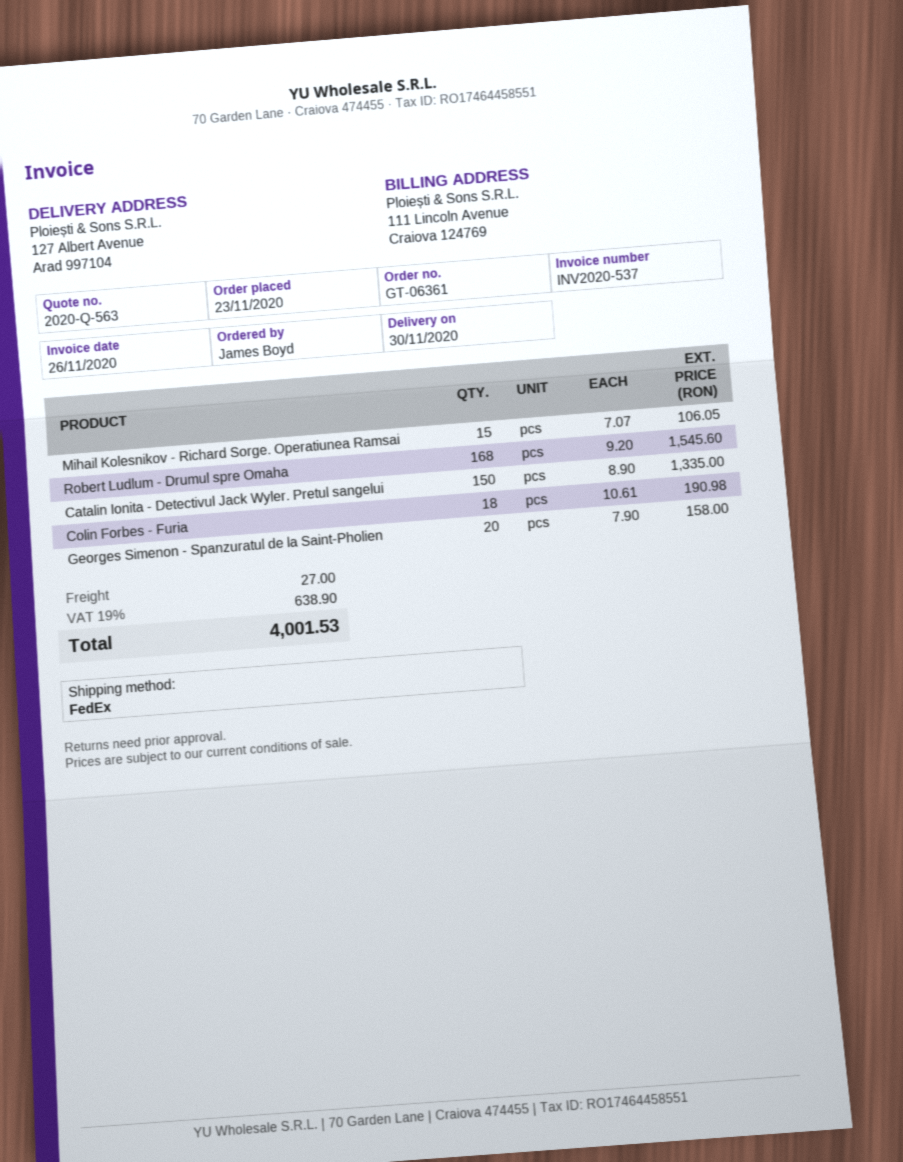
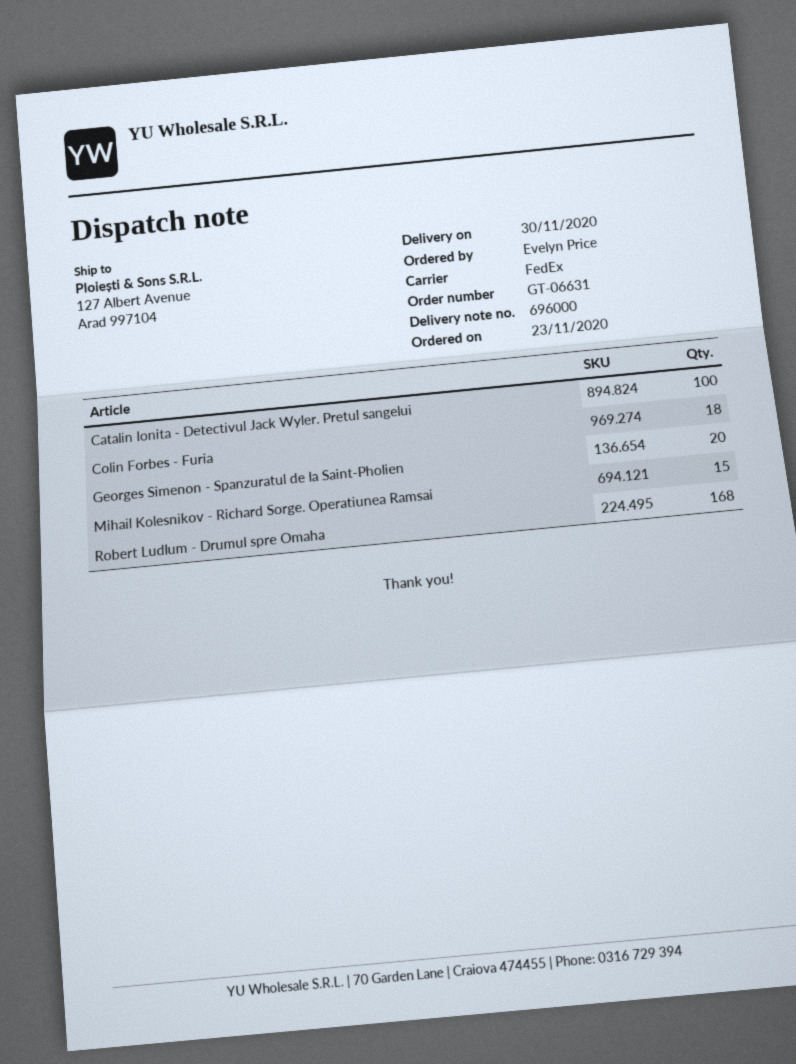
order number: GT-06361 -> GT-06631
ordered by: James Boyd -> Evelyn Price
Catalin Ionita - Detectivul Jack Wyler. Pretul sangelui: 150 -> 100

